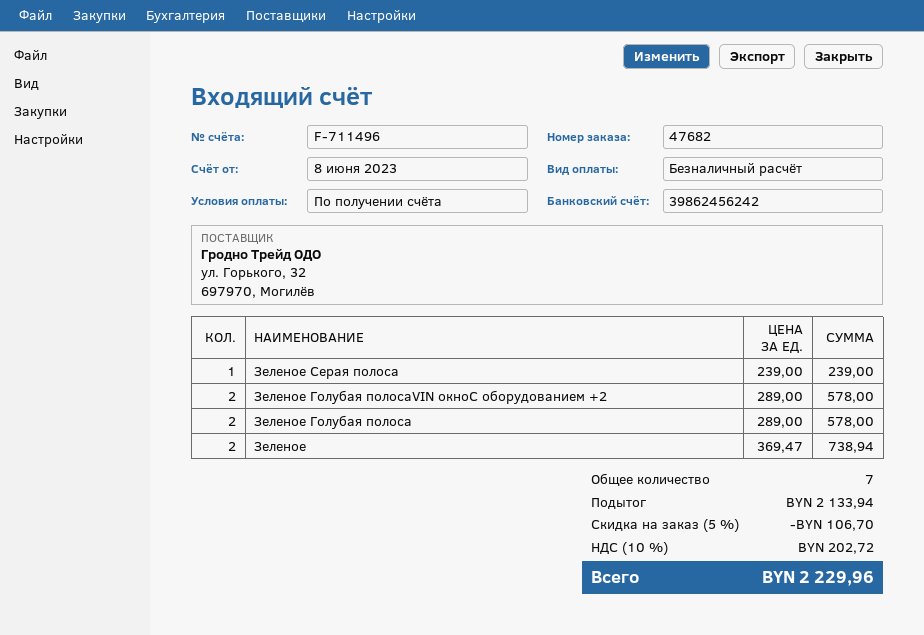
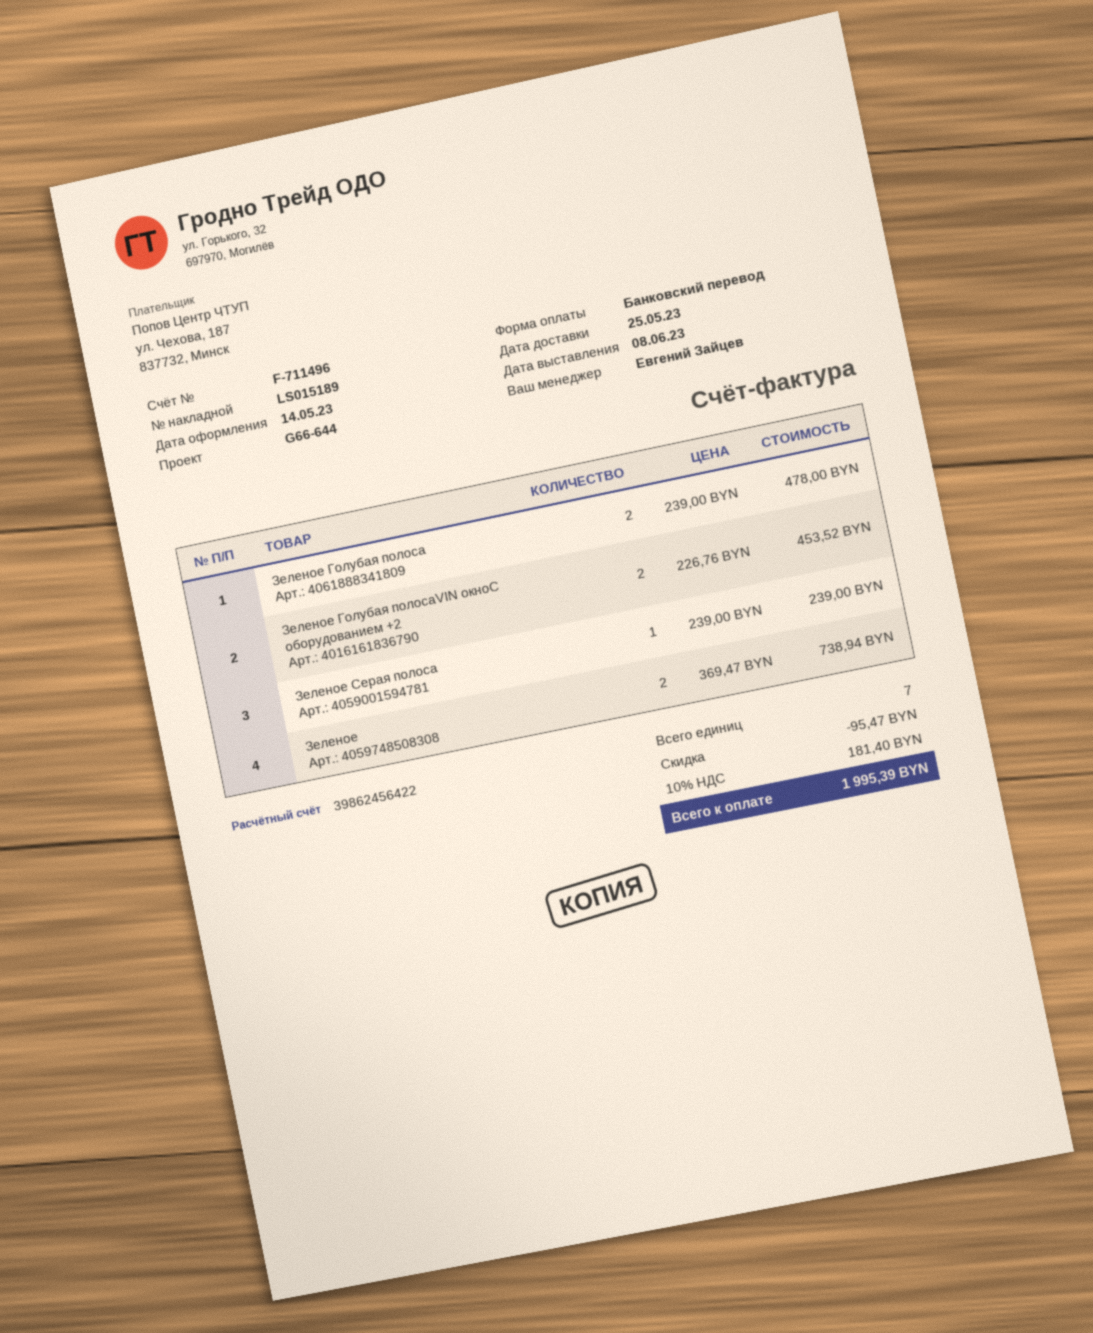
bank account: 39862456242 -> 39862456422
Зеленое Голубая полосаVIN окноС оборудованием +2: 2 x 289.00 = 578.00 -> 2 x 226.76 = 453.52
Зеленое Голубая полоса: 2 x 289.00 = 578.00 -> 2 x 239.00 = 478.00
discount: 106.70 -> 95.47
tax: 10% = 202.72 -> 10% = 181.40
total: 2229.96 -> 1995.39

